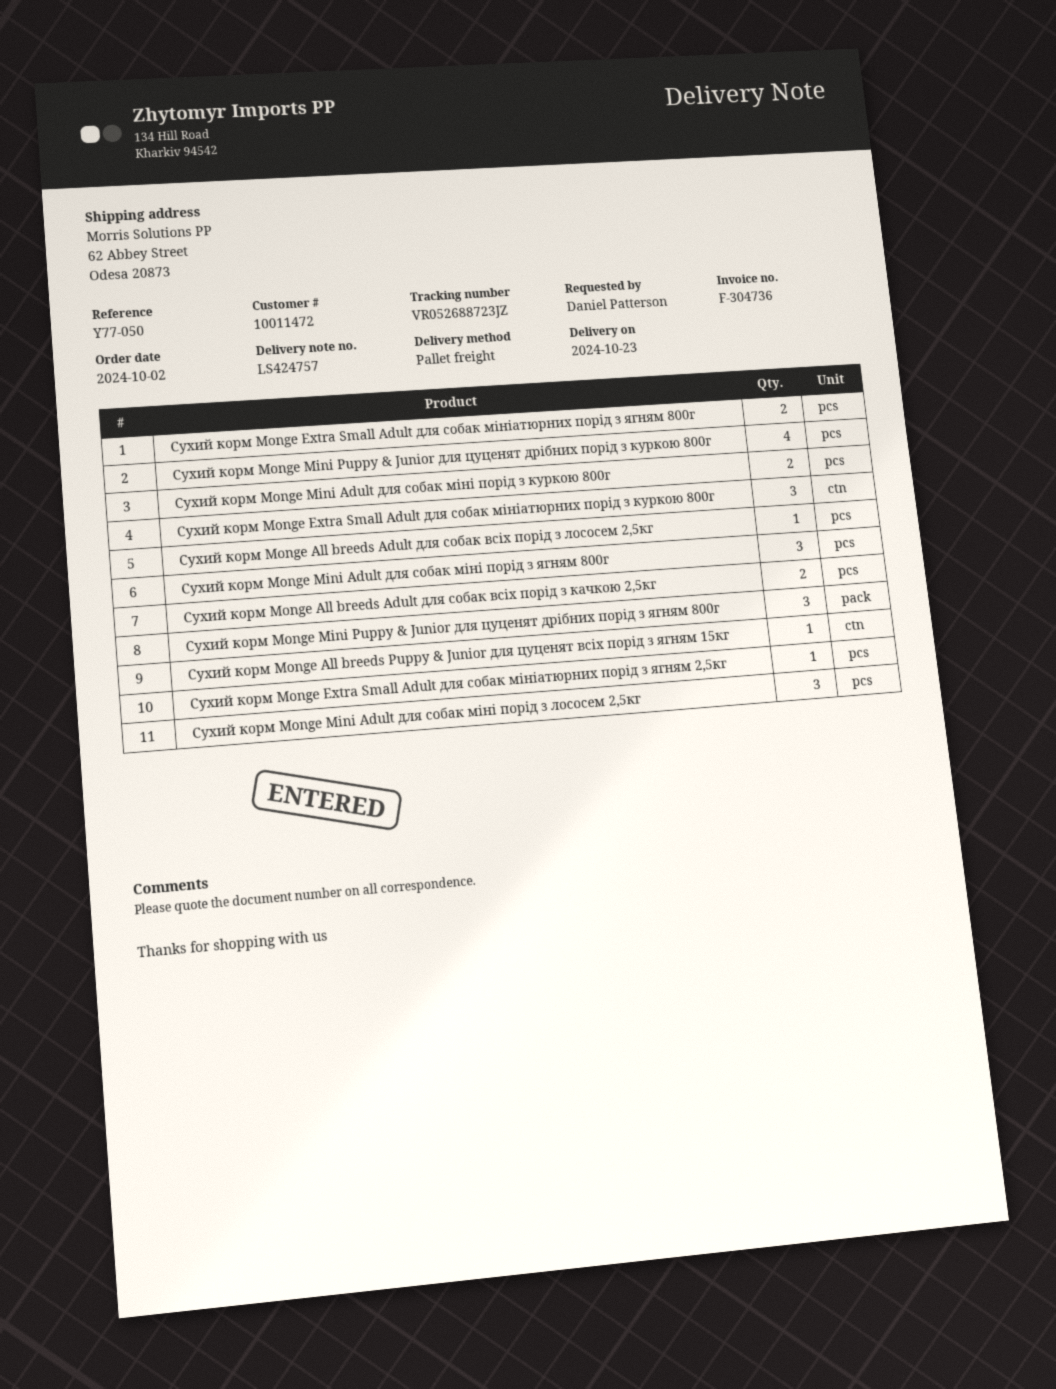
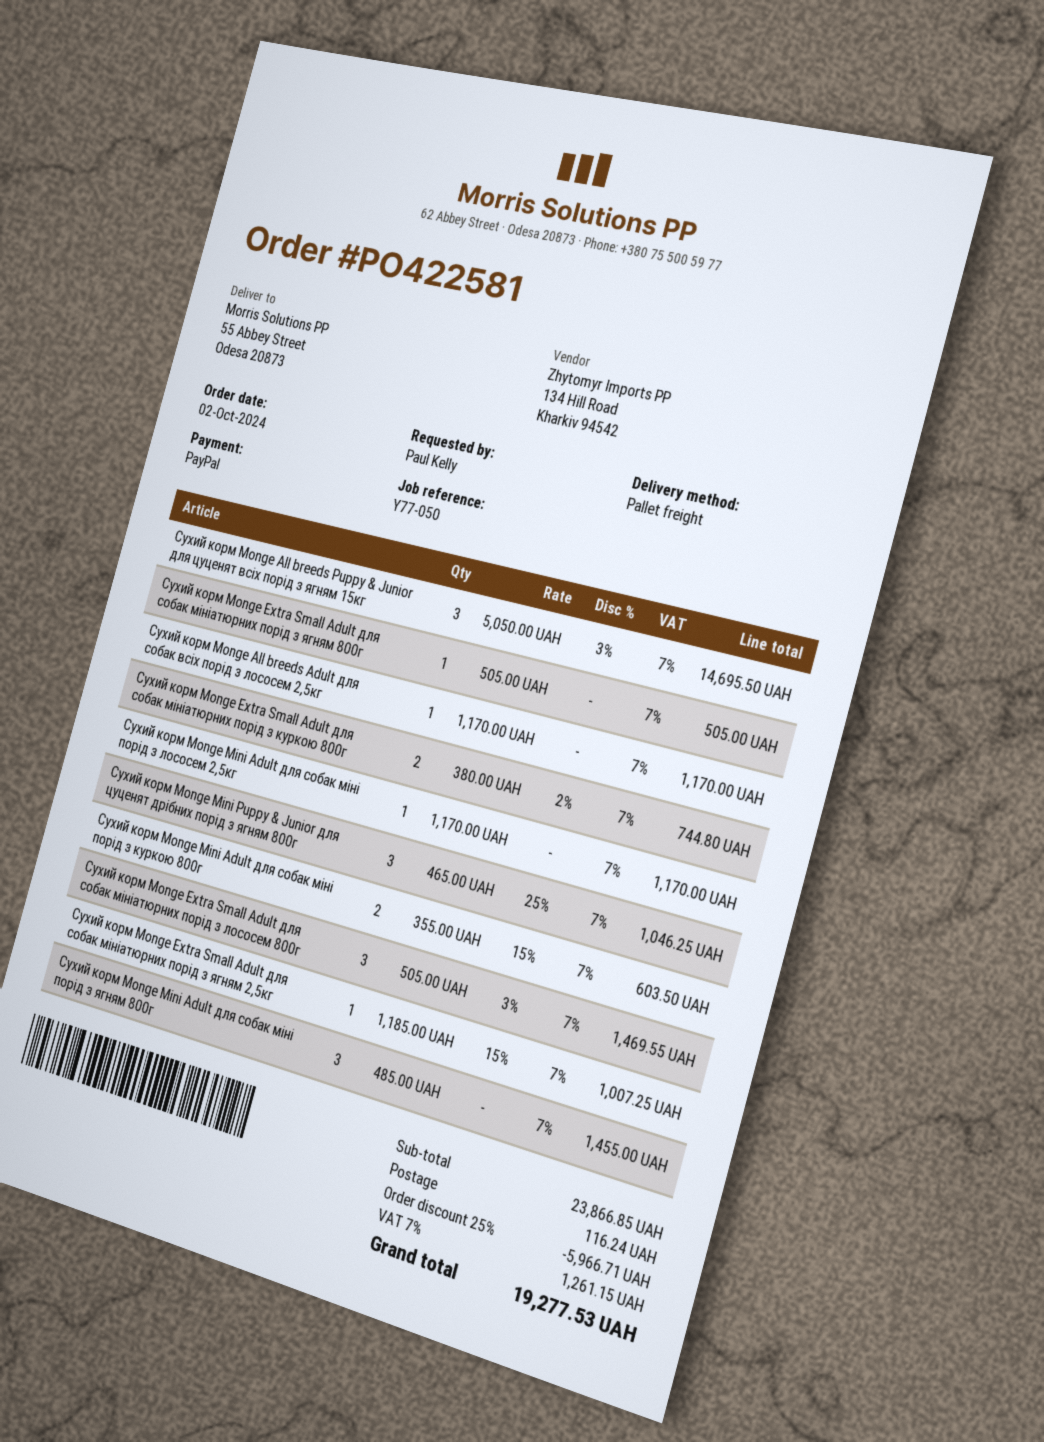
ordered by: Daniel Patterson -> Paul Kelly
ship to: 62 Abbey Street, Odesa 20873 -> 55 Abbey Street, Odesa 20873
Сухий корм Monge Extra Small Adult для собак мініатюрних порід з ягням 800г: 2 -> 1
Сухий корм Monge Mini Puppy & Junior для цуценят дрібних порід з куркою 800г: 4 -> none
Сухий корм Monge Extra Small Adult для собак мініатюрних порід з куркою 800г: 3 -> 2
Сухий корм Monge All breeds Adult для собак всіх порід з качкою 2,5кг: 2 -> none
Сухий корм Monge All breeds Puppy & Junior для цуценят всіх порід з ягням 15кг: 1 -> 3
Сухий корм Monge Mini Adult для собак міні порід з лососем 2,5кг: 3 -> 1
Сухий корм Monge Extra Small Adult для собак мініатюрних порід з лососем 800г: none -> 3

